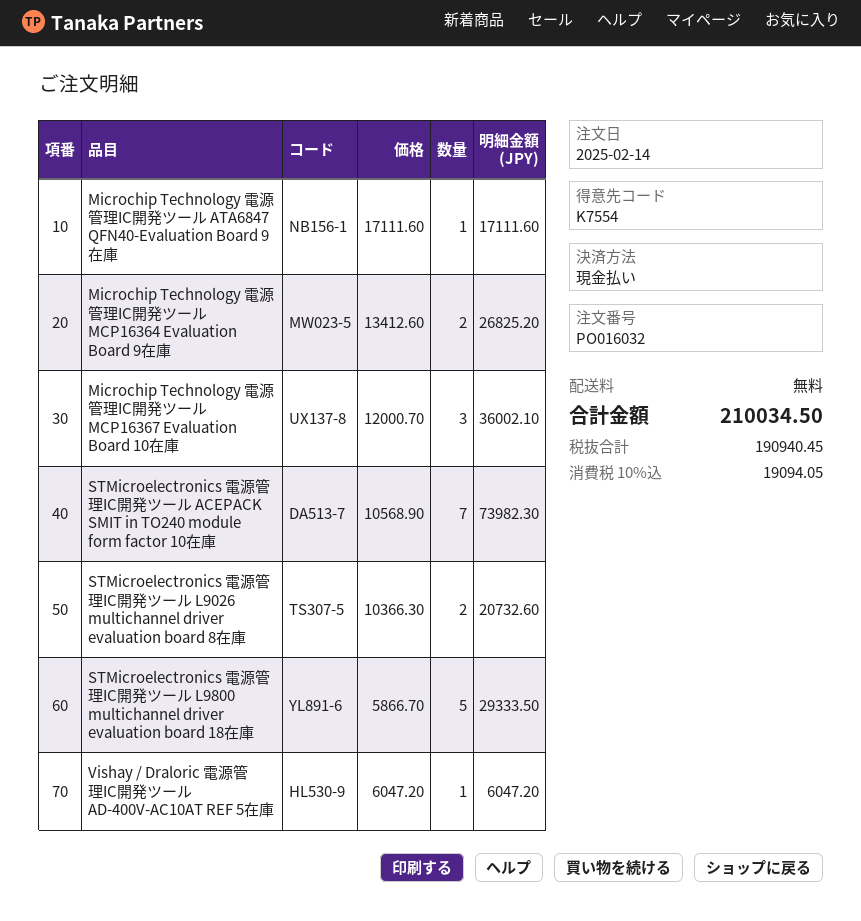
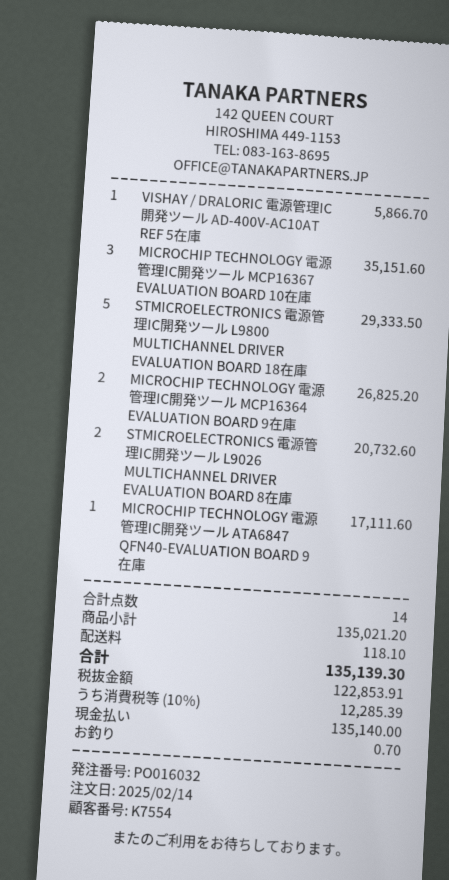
Microchip Technology 電源管理IC開発ツール MCP16367 Evaluation Board 10在庫: 3 for 36002.10 -> 3 for 35151.60
STMicroelectronics 電源管理IC開発ツール ACEPACK SMIT in TO240 module form factor 10在庫: 7 for 73982.30 -> none
Vishay / Draloric 電源管理IC開発ツール AD-400V-AC10AT REF 5在庫: 1 for 6047.20 -> 1 for 5866.70
shipping: 0.00 -> 118.10
net: 190940.45 -> 122853.91
tax: 10% = 19094.05 -> 10% = 12285.39
total: 210034.50 -> 135139.30

